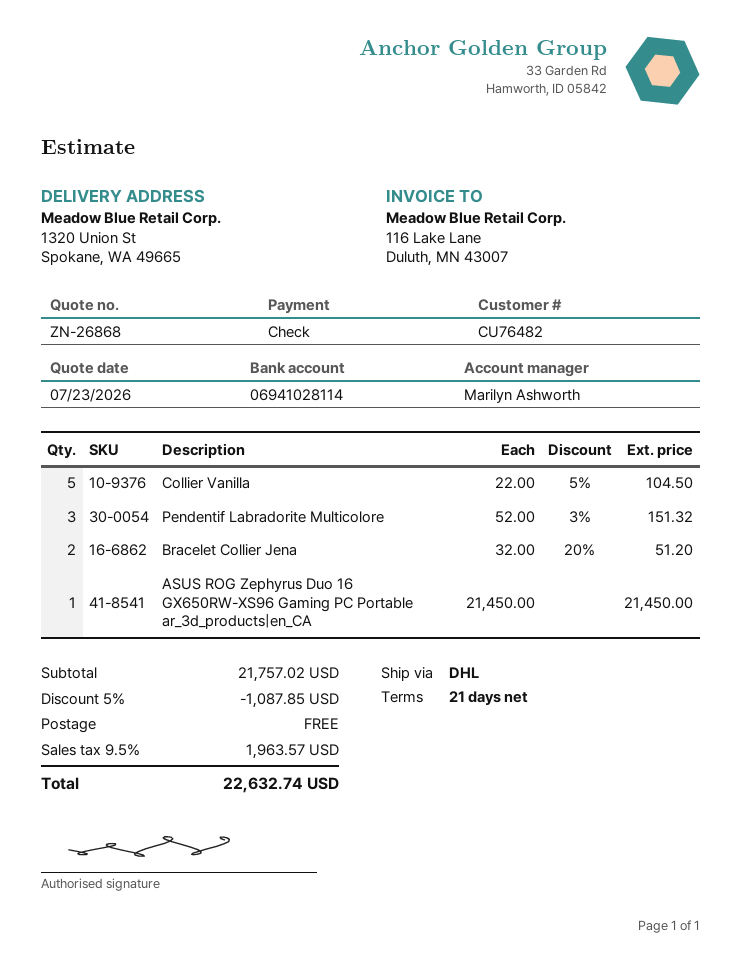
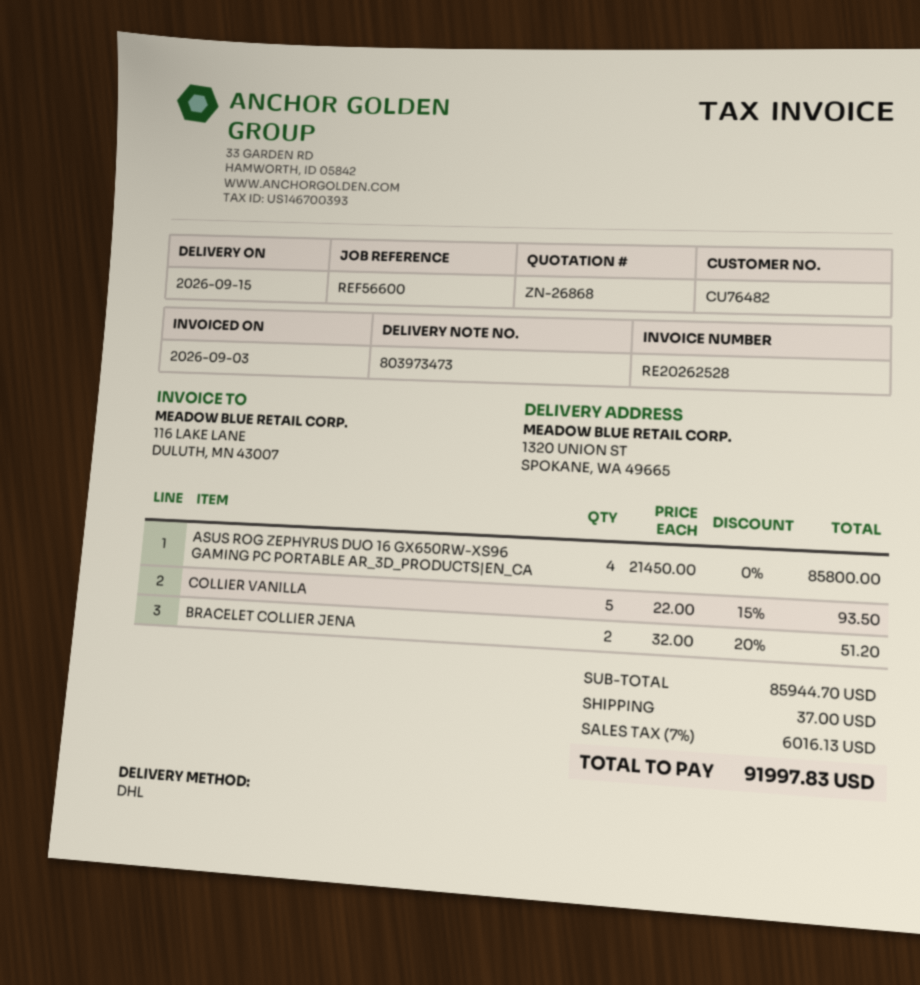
Collier Vanilla: 5 x 22.00 - 5% = 104.50 -> 5 x 22.00 - 15% = 93.50
Pendentif Labradorite Multicolore: 3 x 52.00 - 3% = 151.32 -> none
ASUS ROG Zephyrus Duo 16 GX650RW-XS96 Gaming PC Portable ar_3d_products|en_CA: 1 x 21450.00 = 21450.00 -> 4 x 21450.00 = 85800.00
subtotal: 21757.02 -> 85944.70
discount: 5% = 1087.85 -> none
shipping: 0.00 -> 37.00
tax: 9.5% = 1963.57 -> 7% = 6016.13
total: 22632.74 -> 91997.83

